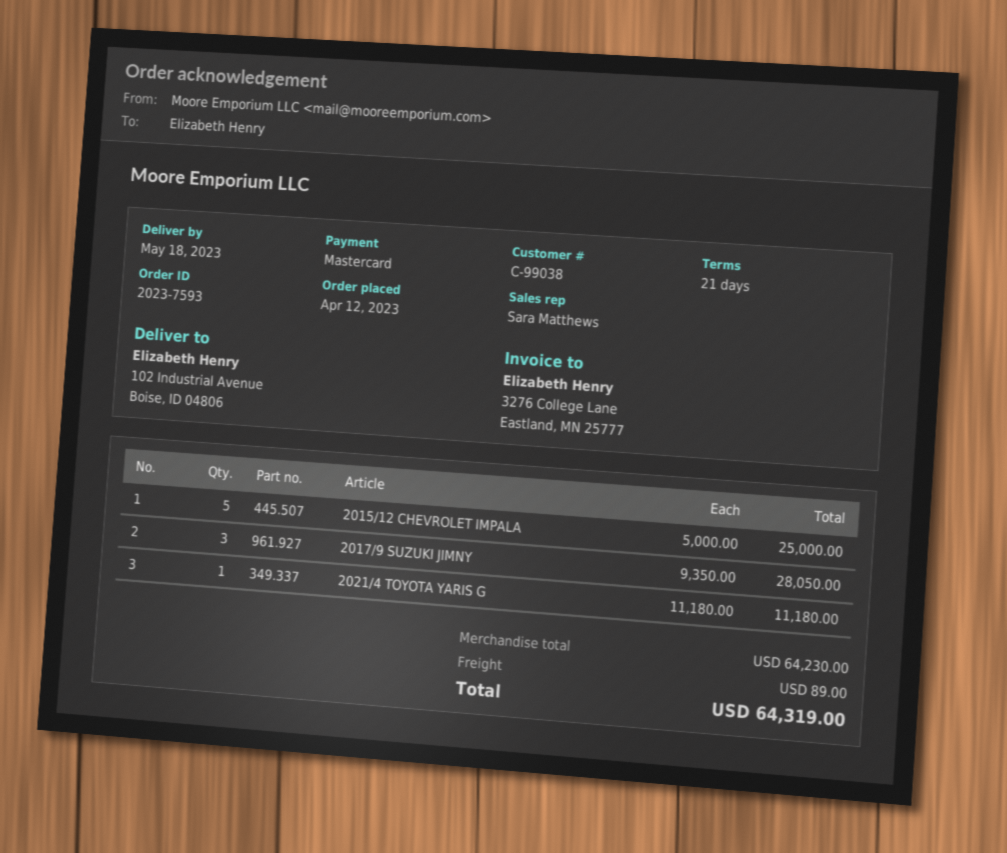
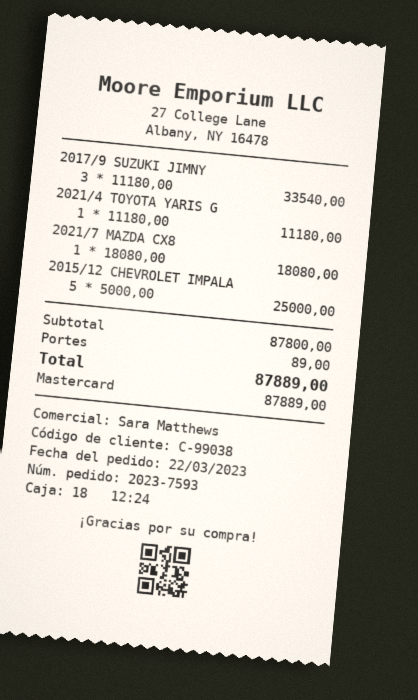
order date: 2023-04-12 -> 2023-03-22
2017/9 SUZUKI JIMNY: 3 x 9350.00 = 28050.00 -> 3 x 11180.00 = 33540.00
2021/7 MAZDA CX8: none -> 1 x 18080.00 = 18080.00
subtotal: 64230.00 -> 87800.00
total: 64319.00 -> 87889.00

